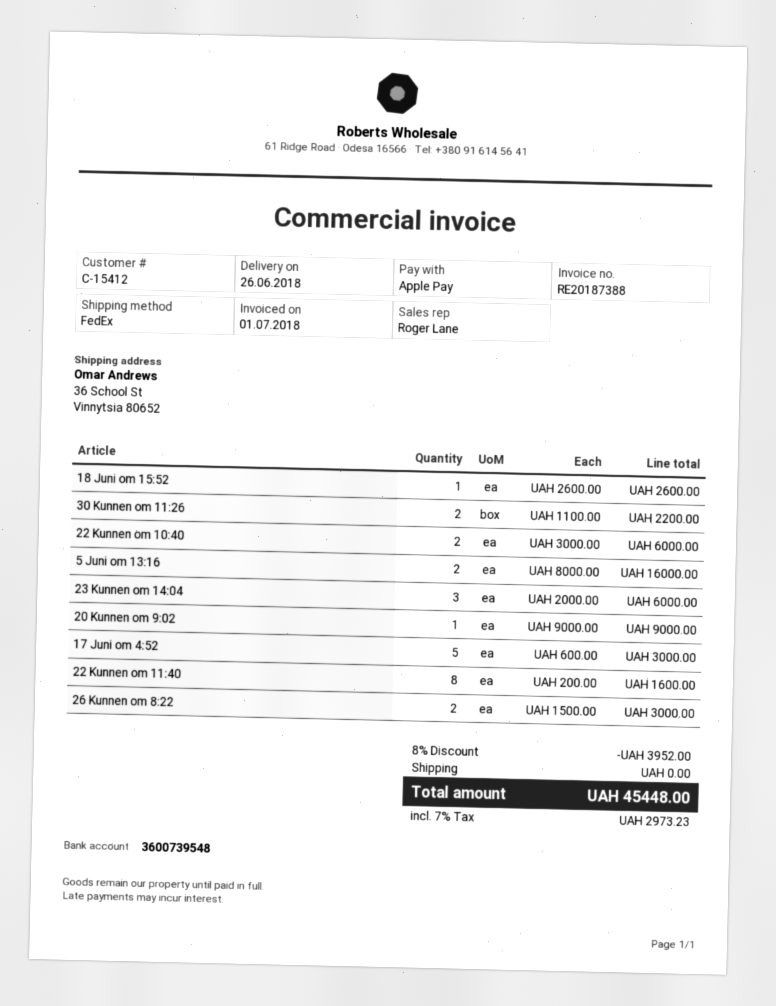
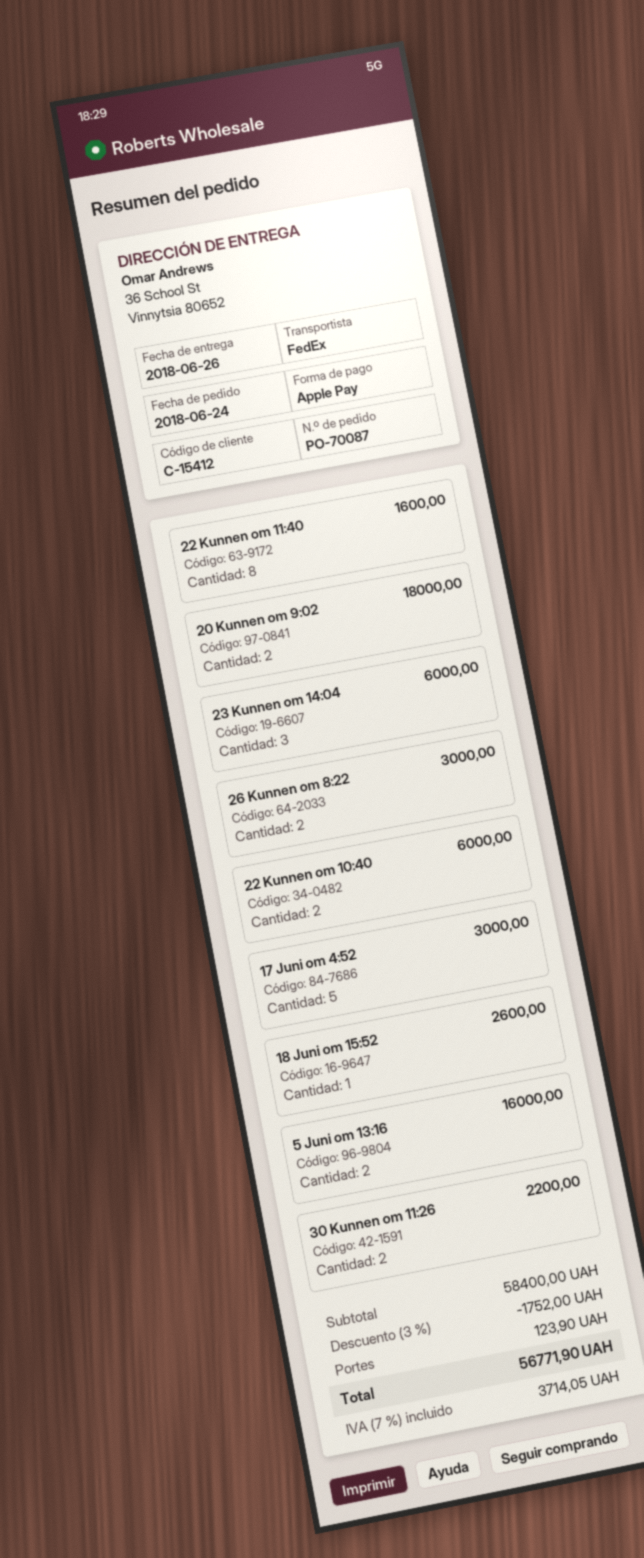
20 Kunnen om 9:02: 1 for 9000.00 -> 2 for 18000.00
discount: 8% = 3952.00 -> 3% = 1752.00
shipping: 0.00 -> 123.90
tax: 7% = 2973.23 -> 7% = 3714.05
total: 45448.00 -> 56771.90

